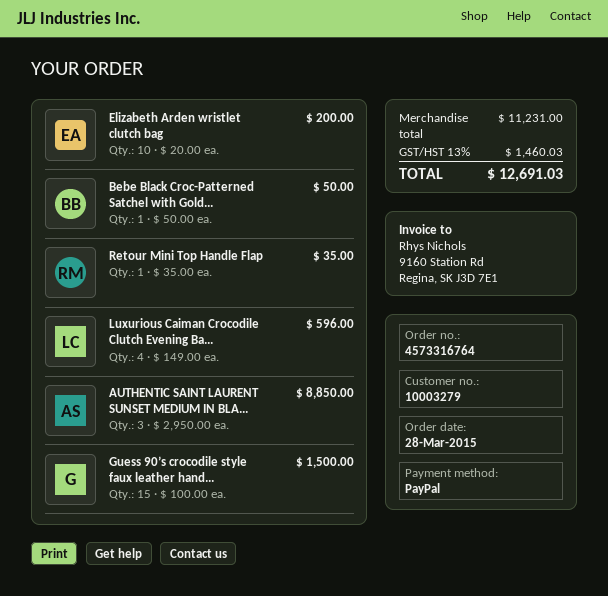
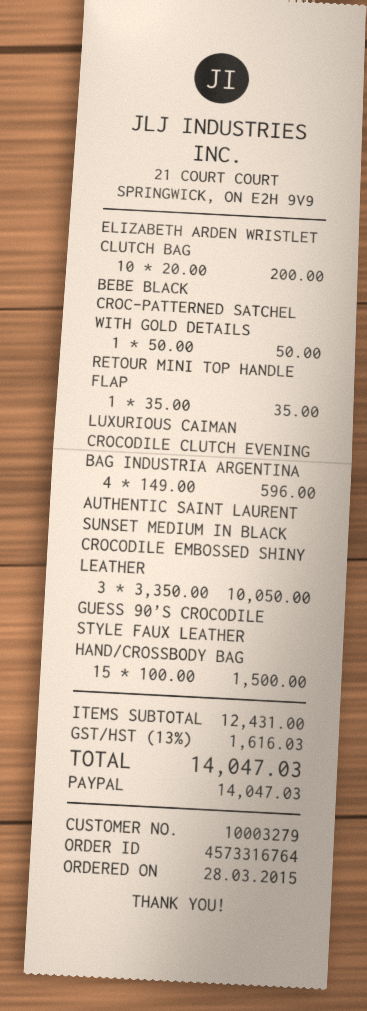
AUTHENTIC SAINT LAURENT SUNSET MEDIUM IN BLA...: 3 x 2950.00 = 8850.00 -> 3 x 3350.00 = 10050.00
subtotal: 11231.00 -> 12431.00
tax: 13% = 1460.03 -> 13% = 1616.03
total: 12691.03 -> 14047.03

